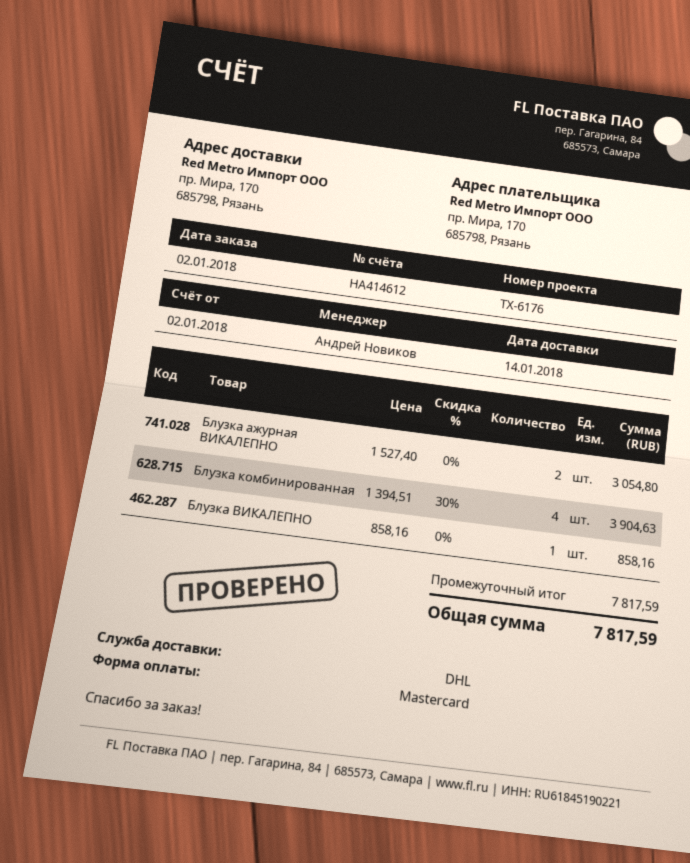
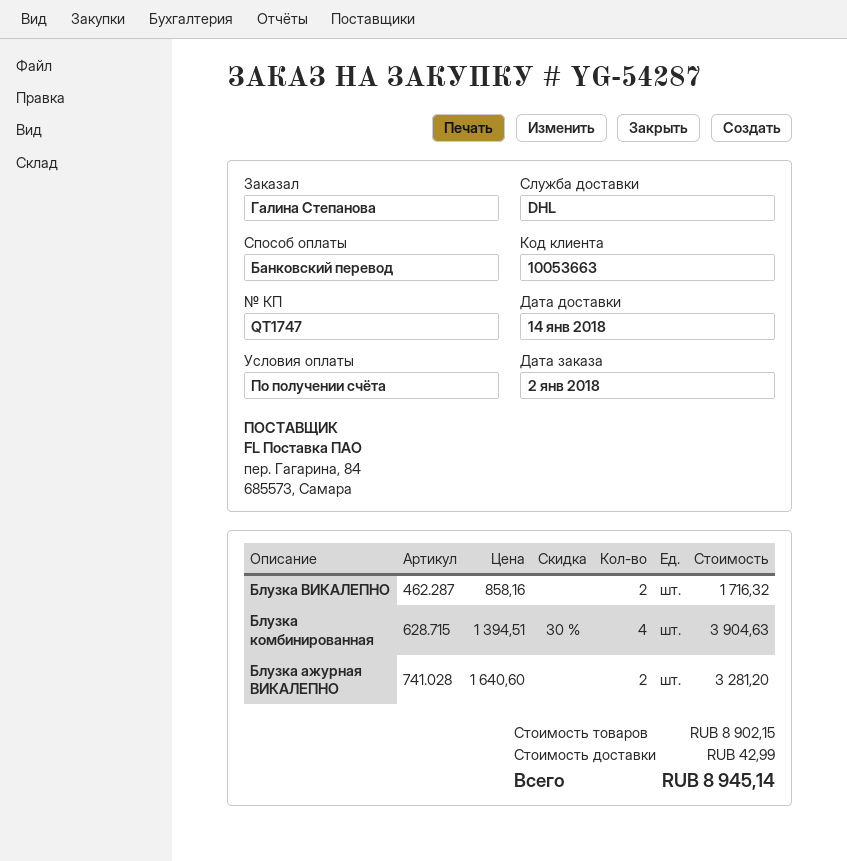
payment method: Mastercard -> bank transfer
Блузка ажурная ВИКАЛЕПНО: 2 x 1527.40 = 3054.80 -> 2 x 1640.60 = 3281.20
Блузка ВИКАЛЕПНО: 1 x 858.16 = 858.16 -> 2 x 858.16 = 1716.32
subtotal: 7817.59 -> 8902.15
shipping: none -> 42.99
total: 7817.59 -> 8945.14

